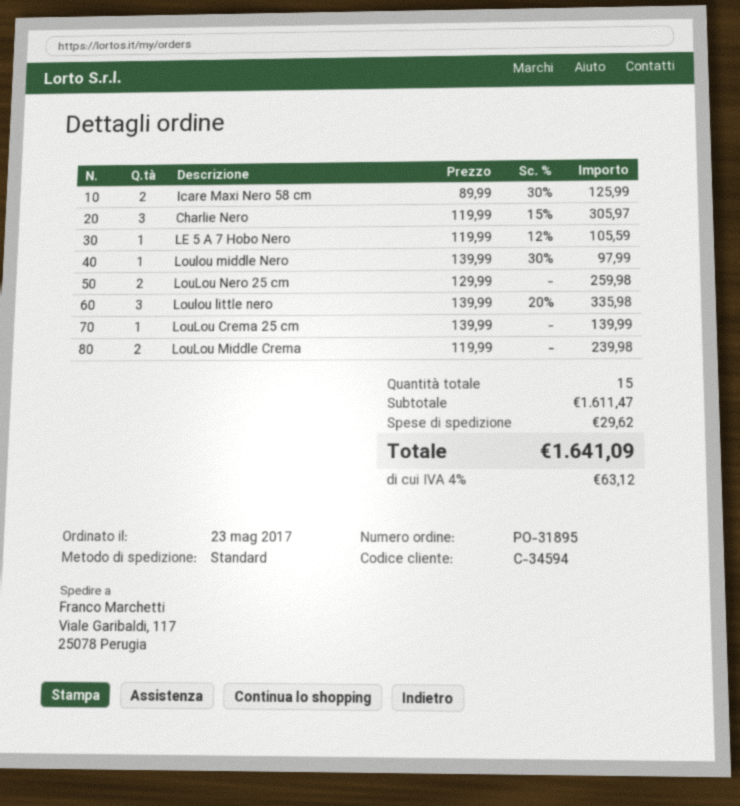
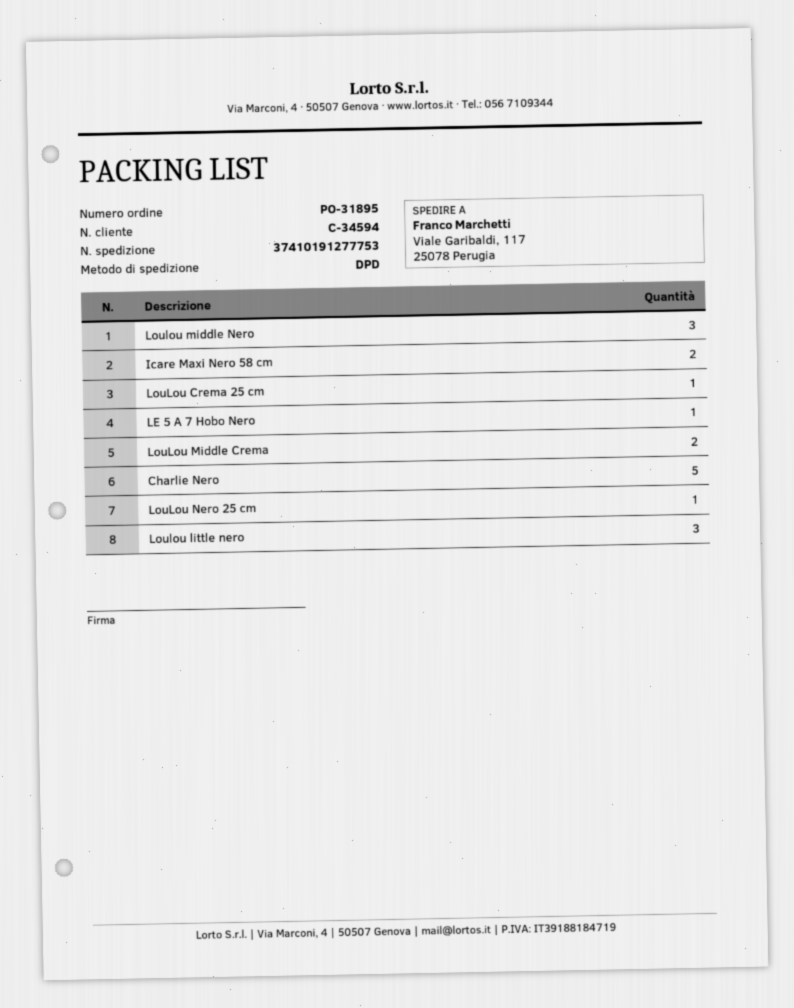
shipping method: standard -> DPD
Charlie Nero: 3 -> 5
Loulou middle Nero: 1 -> 3
LouLou Nero 25 cm: 2 -> 1

